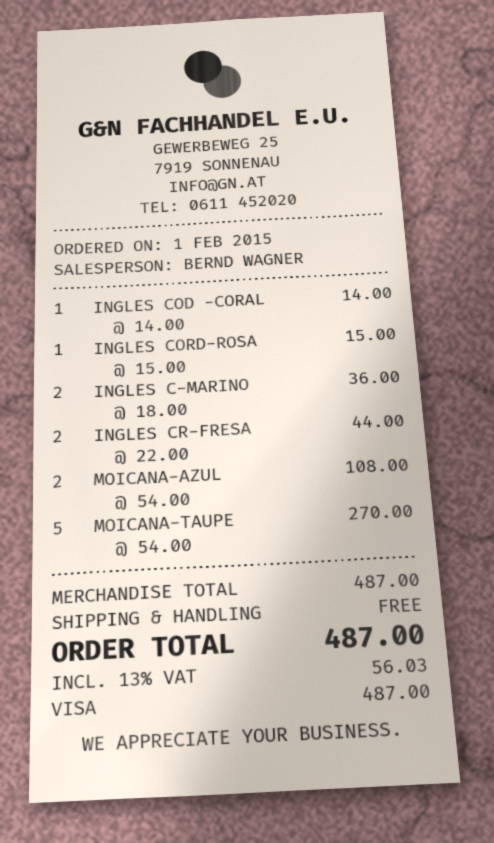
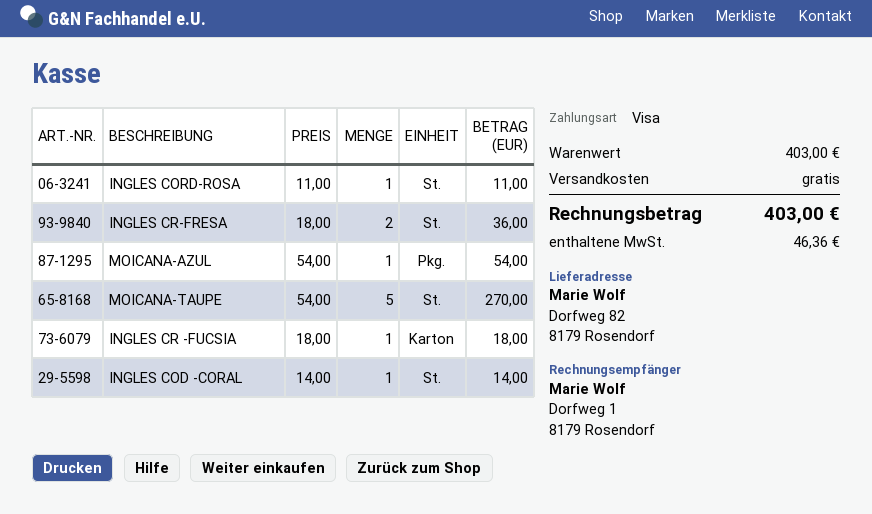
INGLES CORD-ROSA: 1 x 15.00 = 15.00 -> 1 x 11.00 = 11.00
INGLES C-MARINO: 2 x 18.00 = 36.00 -> none
INGLES CR-FRESA: 2 x 22.00 = 44.00 -> 2 x 18.00 = 36.00
MOICANA-AZUL: 2 x 54.00 = 108.00 -> 1 x 54.00 = 54.00
INGLES CR -FUCSIA: none -> 1 x 18.00 = 18.00
subtotal: 487.00 -> 403.00
tax: 56.03 -> 46.36
total: 487.00 -> 403.00

